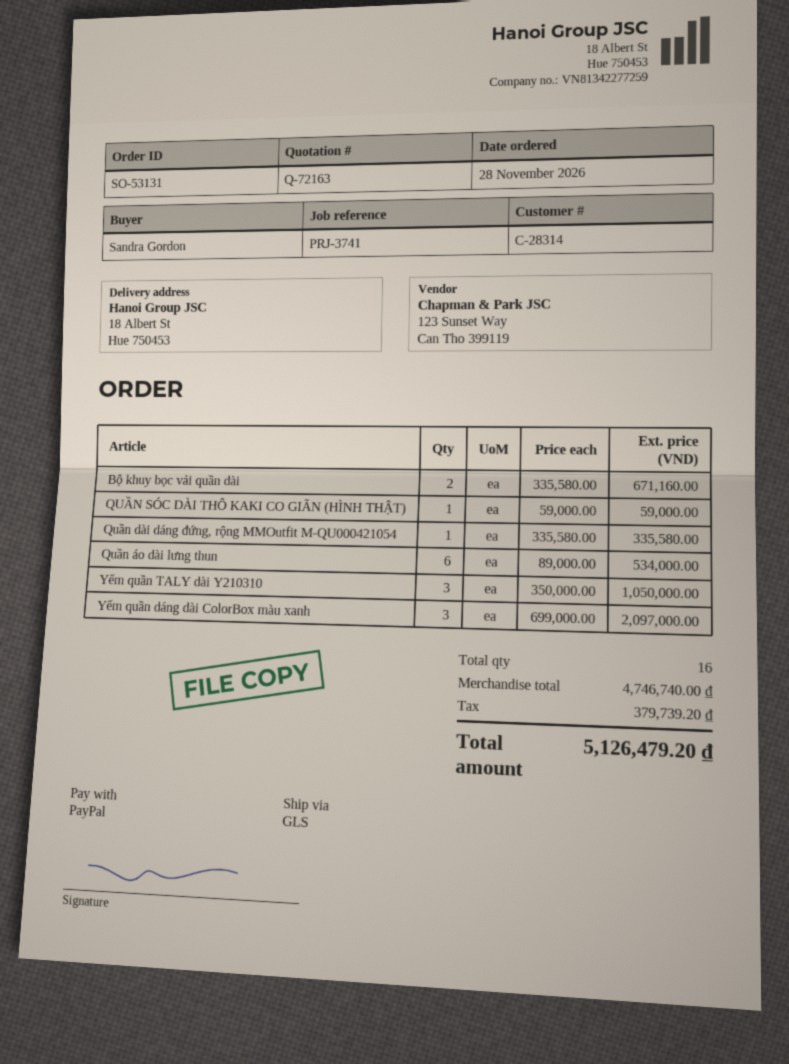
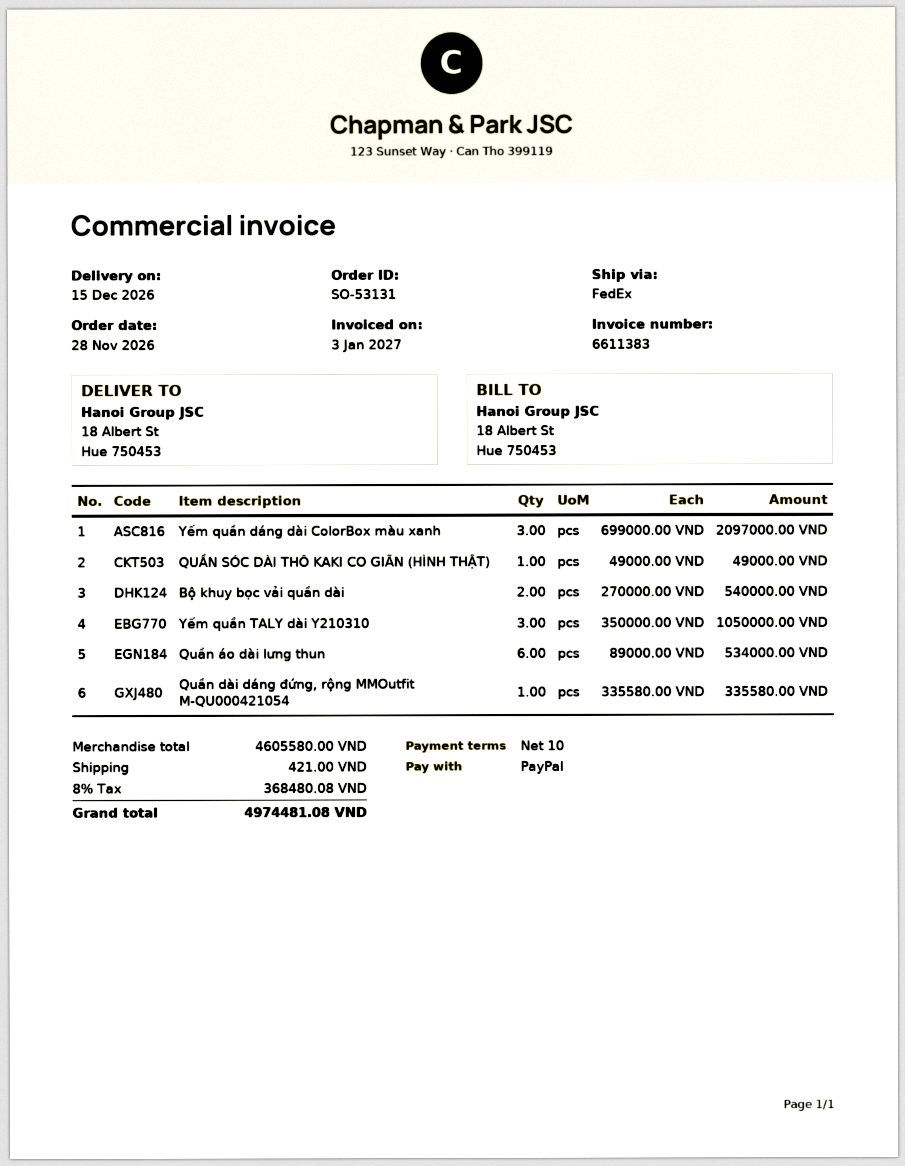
shipping method: GLS -> FedEx
Bộ khuy bọc vải quần dài: 2 x 335580.00 = 671160.00 -> 2 x 270000.00 = 540000.00
QUẦN SÓC DÀI THÔ KAKI CO GIÃN (HÌNH THẬT): 1 x 59000.00 = 59000.00 -> 1 x 49000.00 = 49000.00
subtotal: 4746740.00 -> 4605580.00
shipping: none -> 421.00
tax: 379739.20 -> 368480.08
total: 5126479.20 -> 4974481.08

